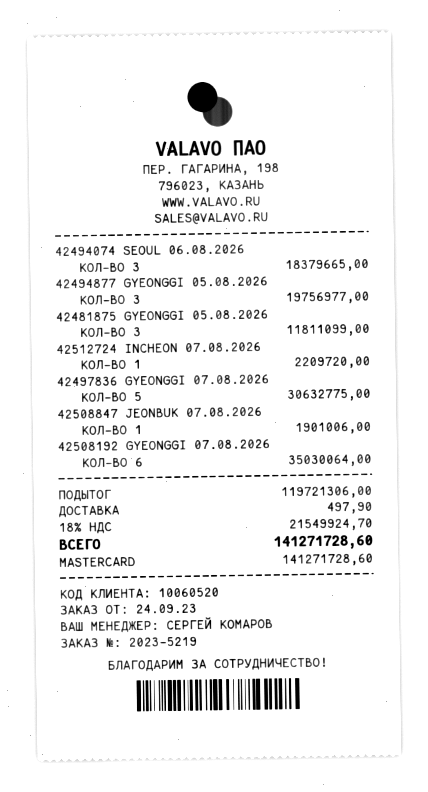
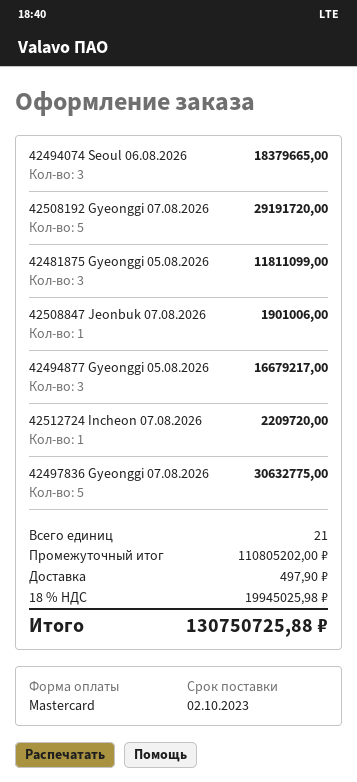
42494877 GYEONGGI 05.08.2026: 3 for 19756977.00 -> 3 for 16679217.00
42508192 GYEONGGI 07.08.2026: 6 for 35030064.00 -> 5 for 29191720.00
subtotal: 119721306.00 -> 110805202.00
tax: 18% = 21549924.70 -> 18% = 19945025.98
total: 141271728.60 -> 130750725.88

